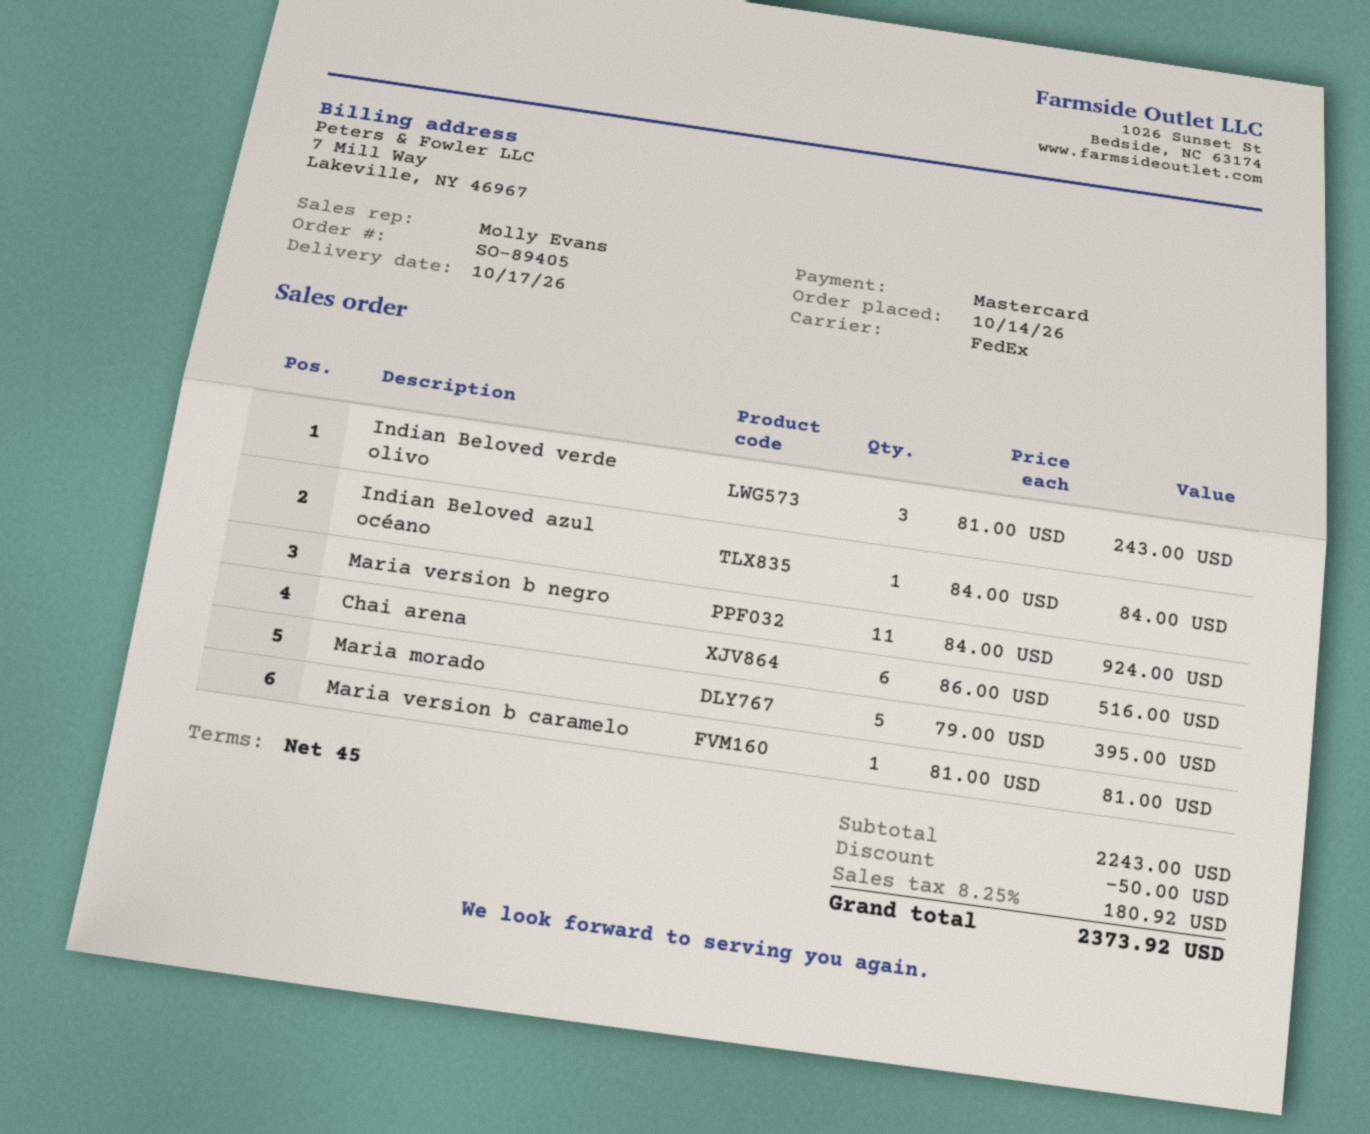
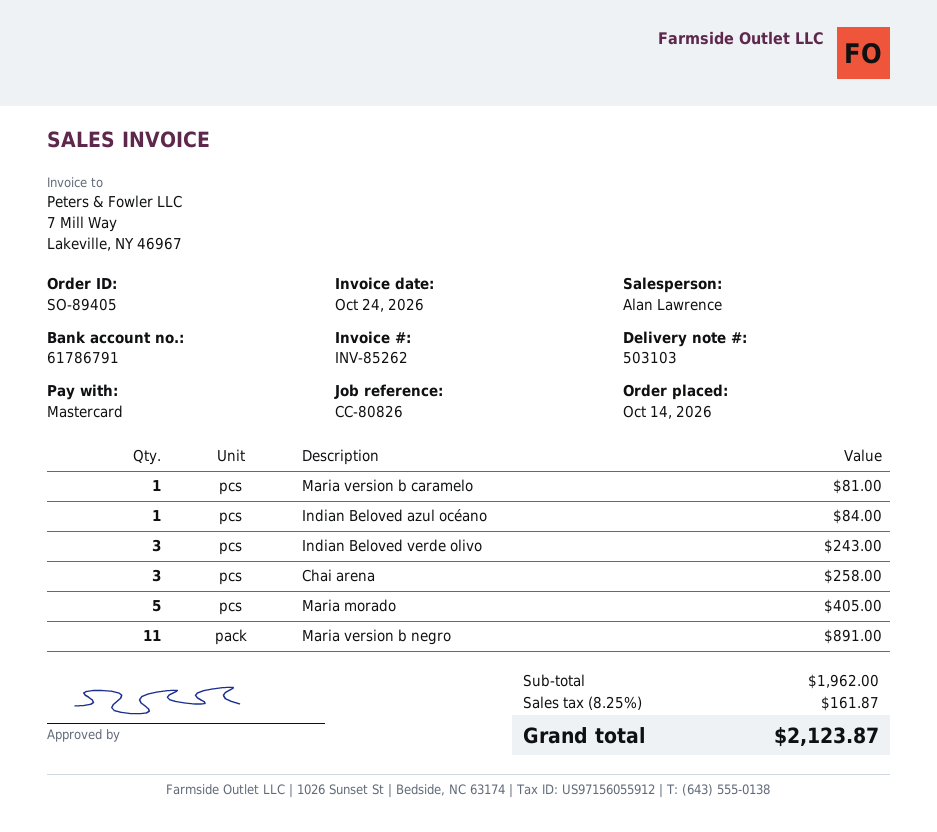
sales rep: Molly Evans -> Alan Lawrence
Maria version b negro: 11 for 924.00 -> 11 for 891.00
Chai arena: 6 for 516.00 -> 3 for 258.00
Maria morado: 5 for 395.00 -> 5 for 405.00
subtotal: 2243.00 -> 1962.00
discount: 50.00 -> none
tax: 8.25% = 180.92 -> 8.25% = 161.87
total: 2373.92 -> 2123.87

